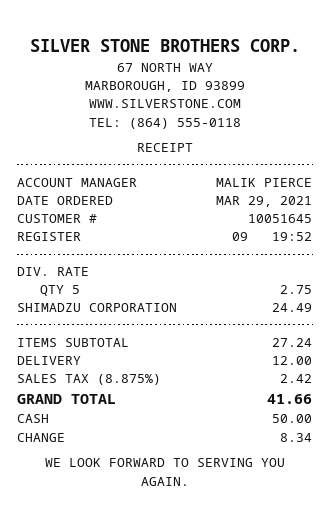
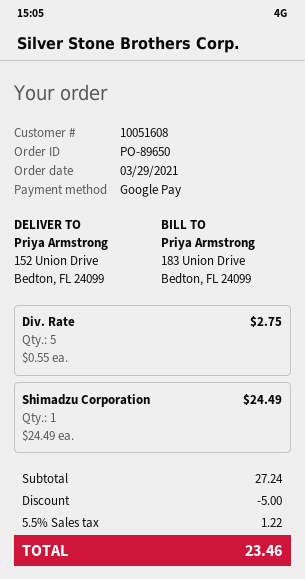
customer number: 10051645 -> 10051608
payment method: cash -> Google Pay
discount: none -> 5.00
shipping: 12.00 -> none
tax: 8.875% = 2.42 -> 5.5% = 1.22
total: 41.66 -> 23.46

